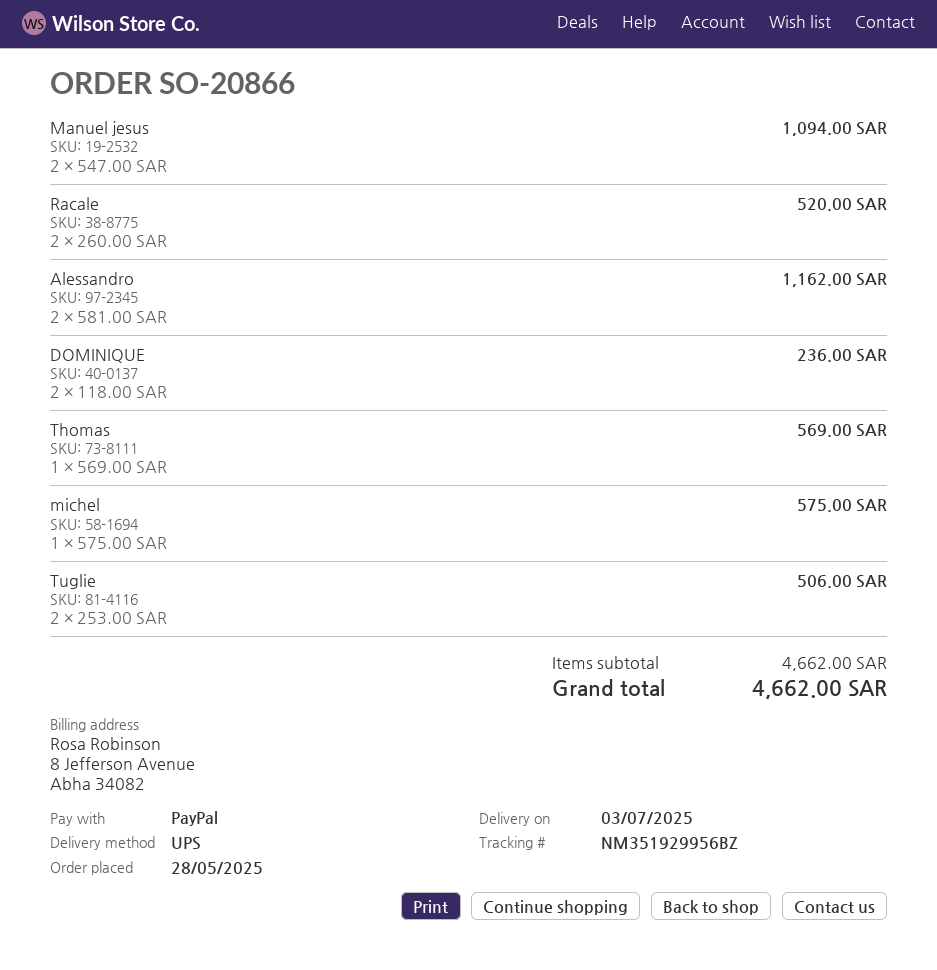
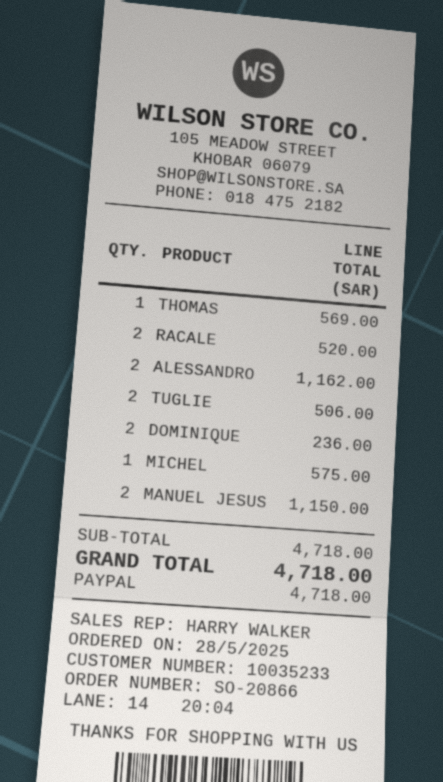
Manuel jesus: 2 for 1094.00 -> 2 for 1150.00
subtotal: 4662.00 -> 4718.00
total: 4662.00 -> 4718.00

